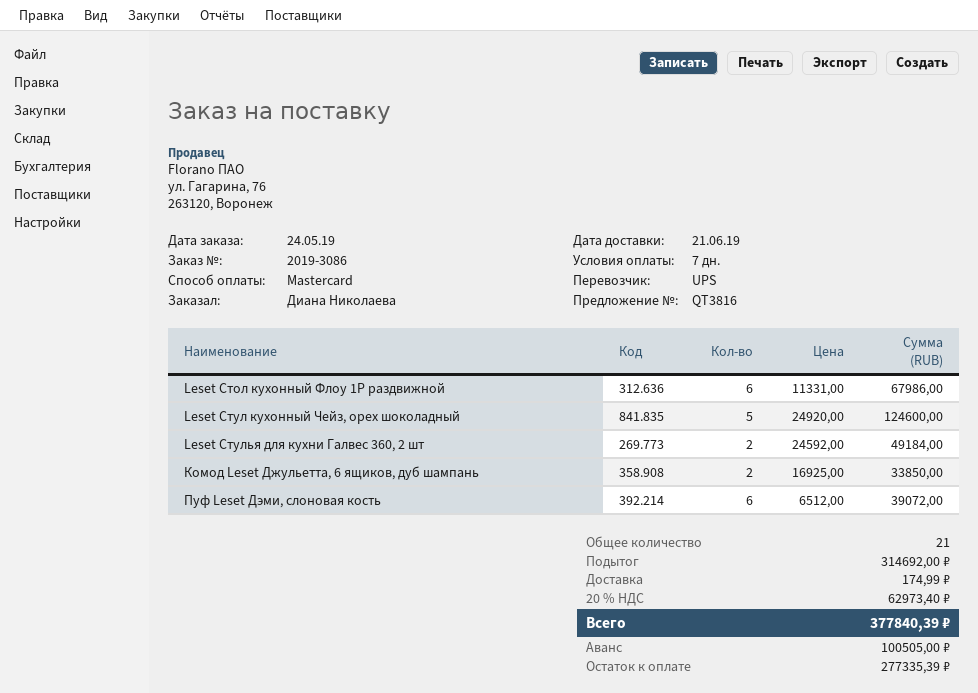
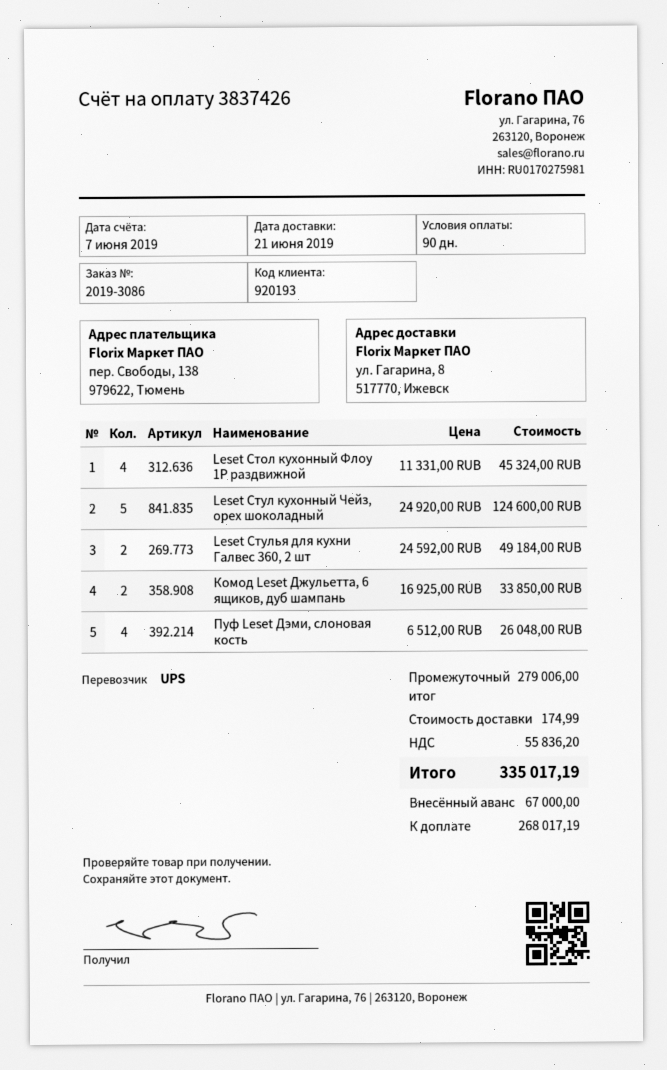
payment terms: 7 days -> 90 days
Leset Стол кухонный Флоу 1Р раздвижной: 6 x 11331.00 = 67986.00 -> 4 x 11331.00 = 45324.00
Пуф Leset Дэми, слоновая кость: 6 x 6512.00 = 39072.00 -> 4 x 6512.00 = 26048.00
subtotal: 314692.00 -> 279006.00
tax: 62973.40 -> 55836.20
total: 377840.39 -> 335017.19
deposit: 100505.00 -> 67000.00
balance: 277335.39 -> 268017.19

